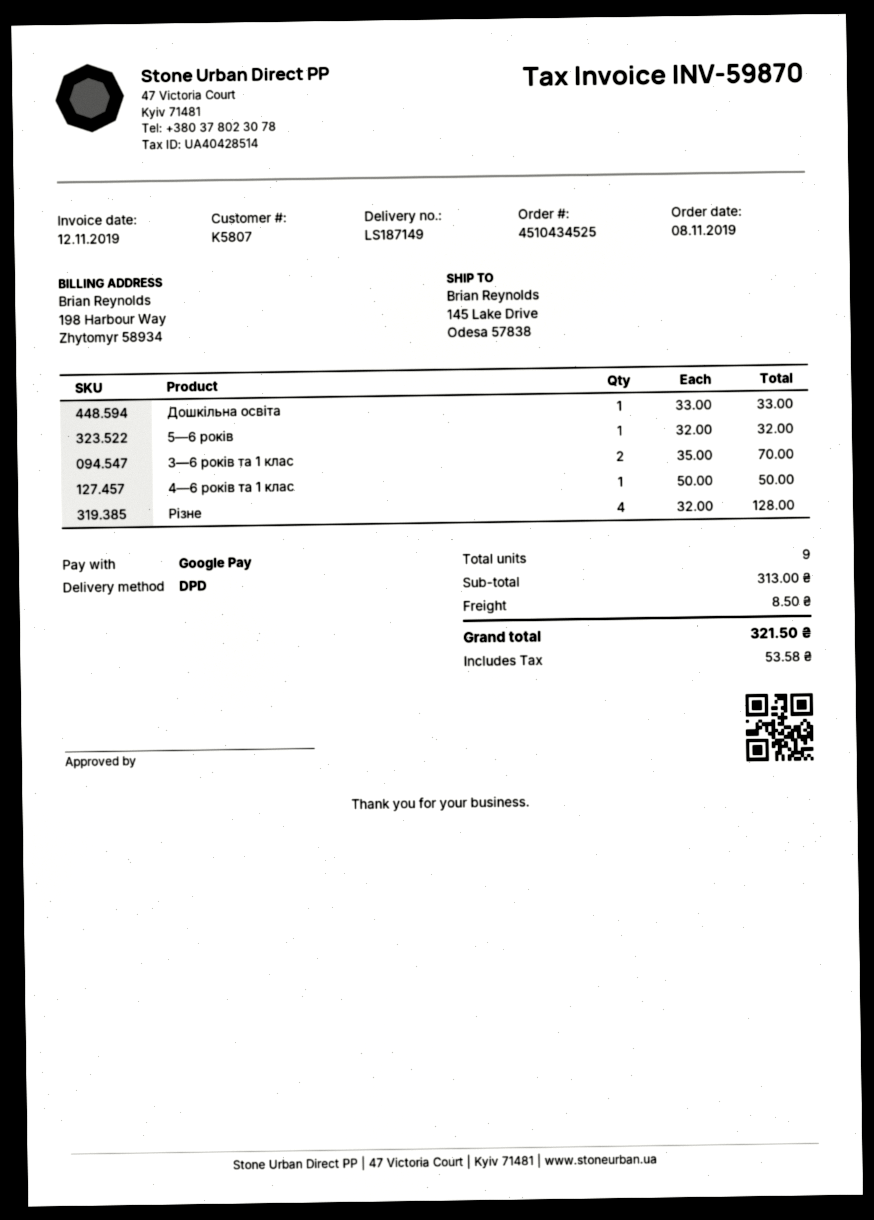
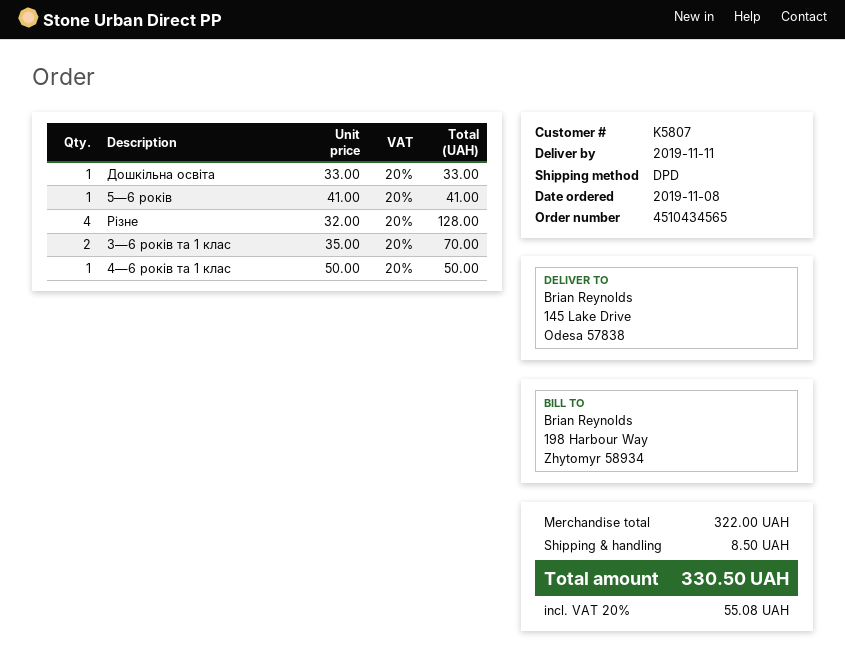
order number: 4510434525 -> 4510434565
5—6 років: 1 x 32.00 = 32.00 -> 1 x 41.00 = 41.00
subtotal: 313.00 -> 322.00
tax: 53.58 -> 55.08
total: 321.50 -> 330.50

